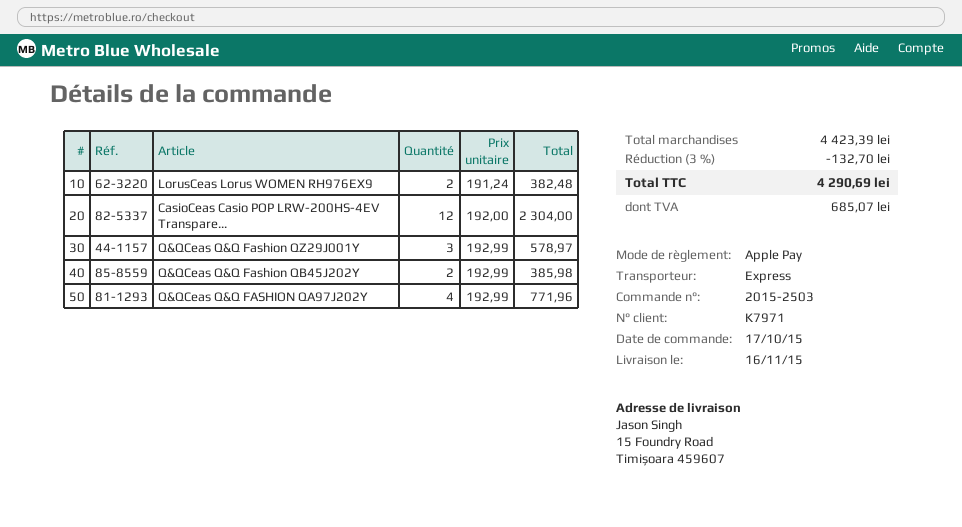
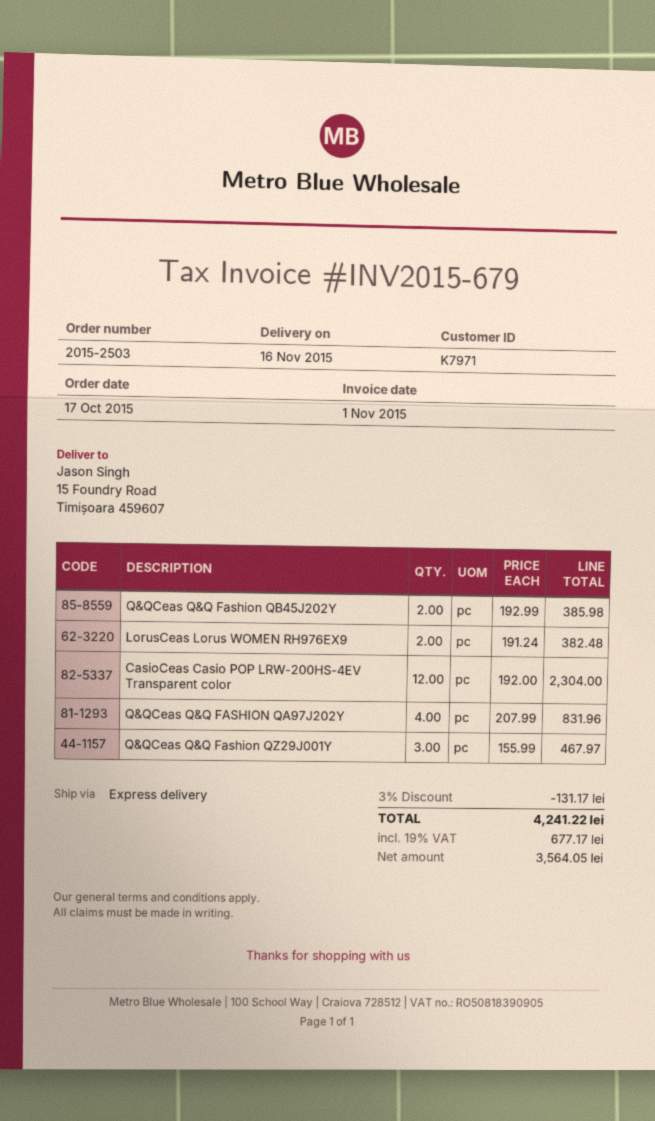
Q&QCeas Q&Q Fashion QZ29J001Y: 3 x 192.99 = 578.97 -> 3 x 155.99 = 467.97
Q&QCeas Q&Q FASHION QA97J202Y: 4 x 192.99 = 771.96 -> 4 x 207.99 = 831.96
discount: 3% = 132.70 -> 3% = 131.17
tax: 685.07 -> 677.17
total: 4290.69 -> 4241.22

